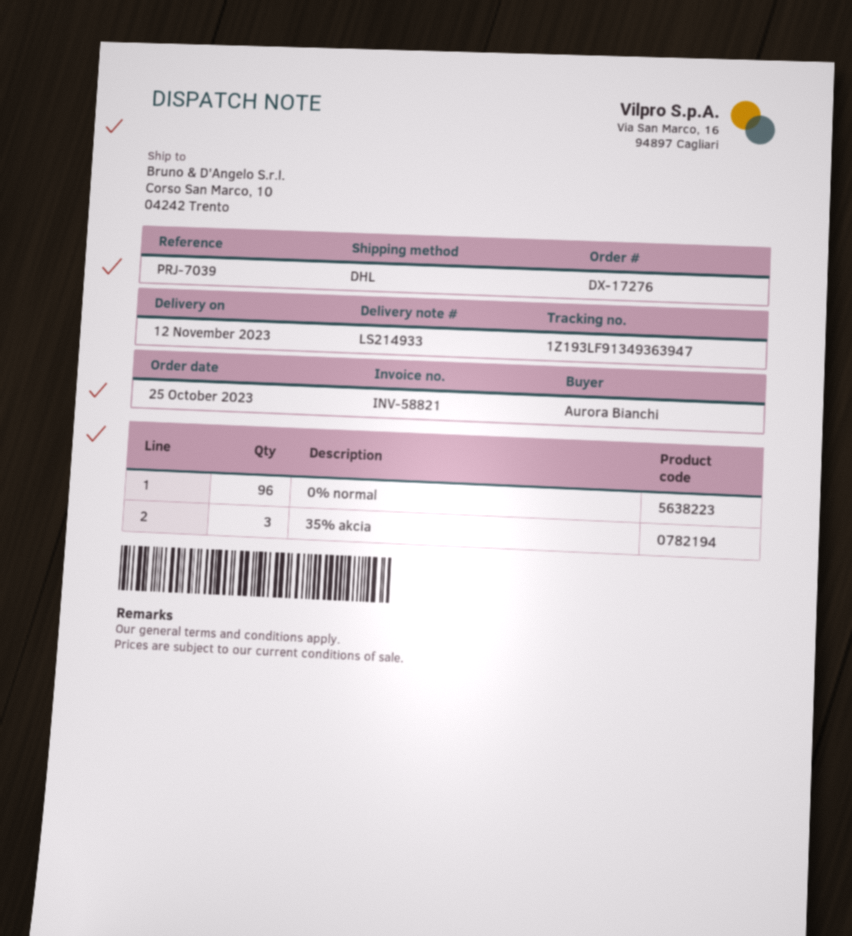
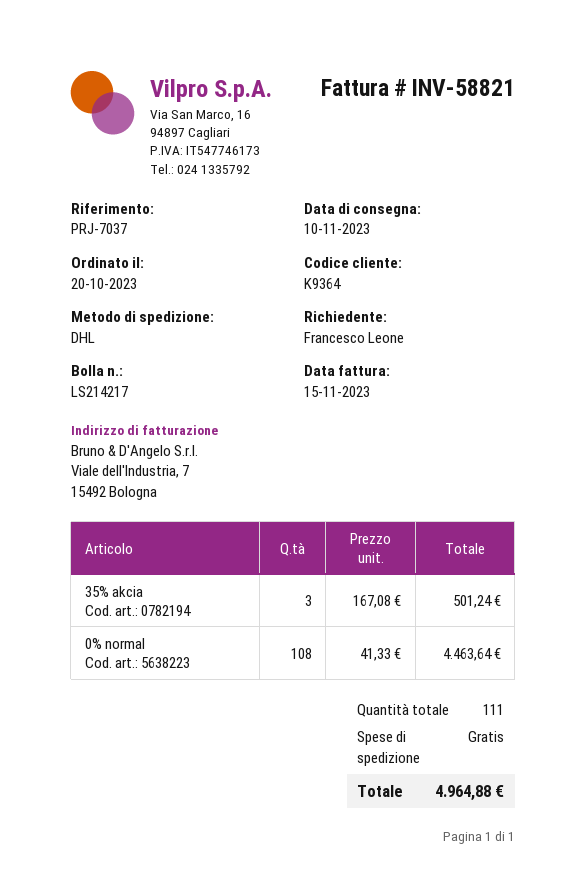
order date: 2023-10-25 -> 2023-10-20
delivery note number: LS214933 -> LS214217
delivery date: 2023-11-12 -> 2023-11-10
reference: PRJ-7039 -> PRJ-7037
ordered by: Aurora Bianchi -> Francesco Leone
0% normal: 96 -> 108

